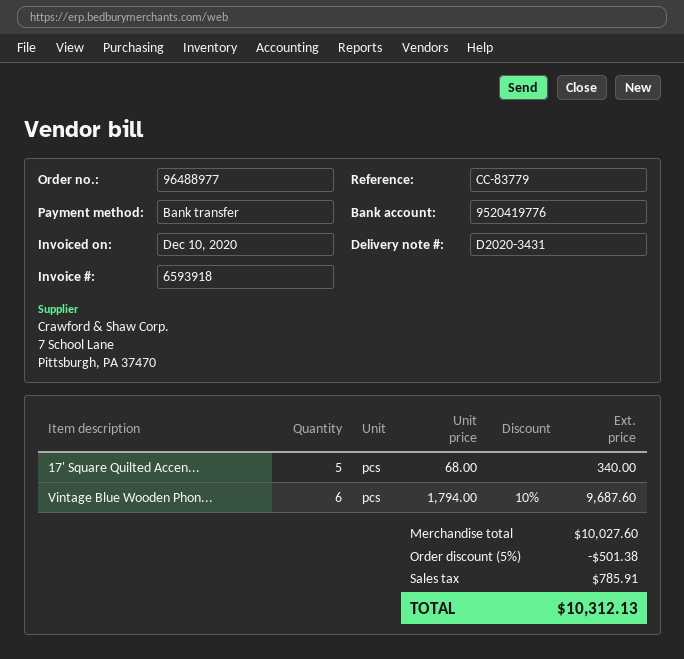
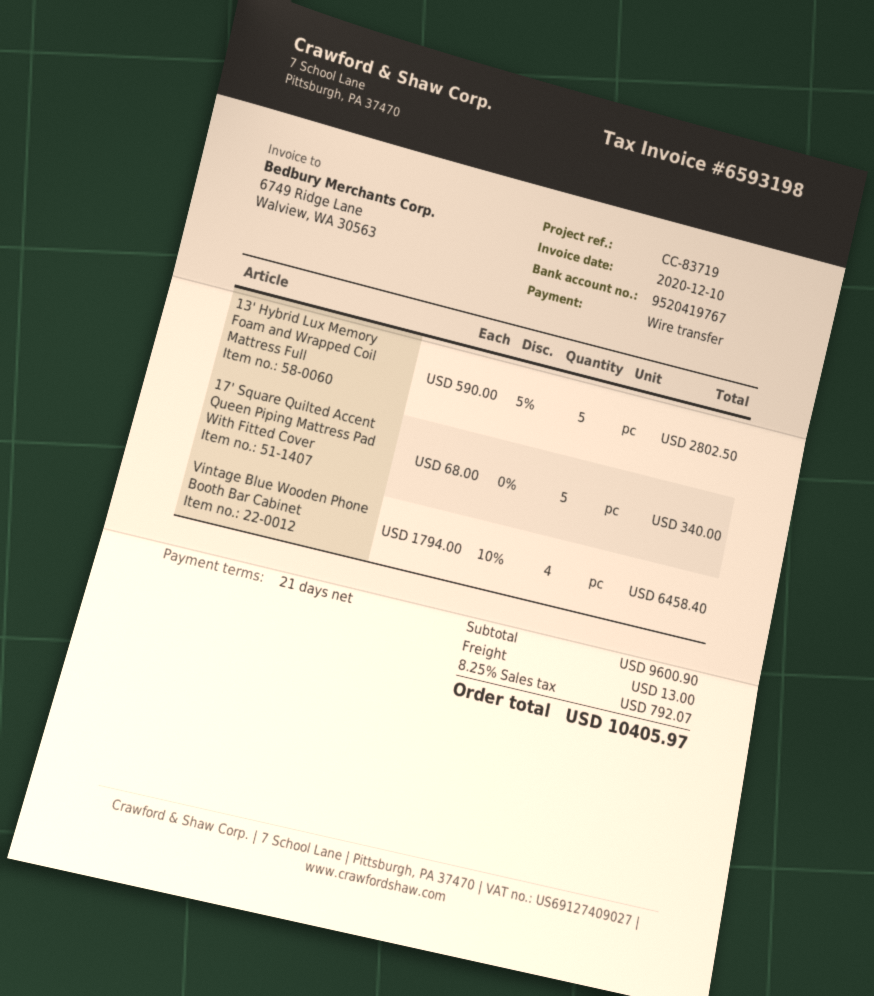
invoice number: 6593918 -> 6593198
reference: CC-83779 -> CC-83719
bank account: 9520419776 -> 9520419767
Vintage Blue Wooden Phon...: 6 x 1794.00 - 10% = 9687.60 -> 4 x 1794.00 - 10% = 6458.40
13' Hybrid Lux Memory Foam and Wrapped Coil Mattress Full: none -> 5 x 590.00 - 5% = 2802.50
subtotal: 10027.60 -> 9600.90
discount: 5% = 501.38 -> none
shipping: none -> 13.00
tax: 785.91 -> 792.07
total: 10312.13 -> 10405.97

